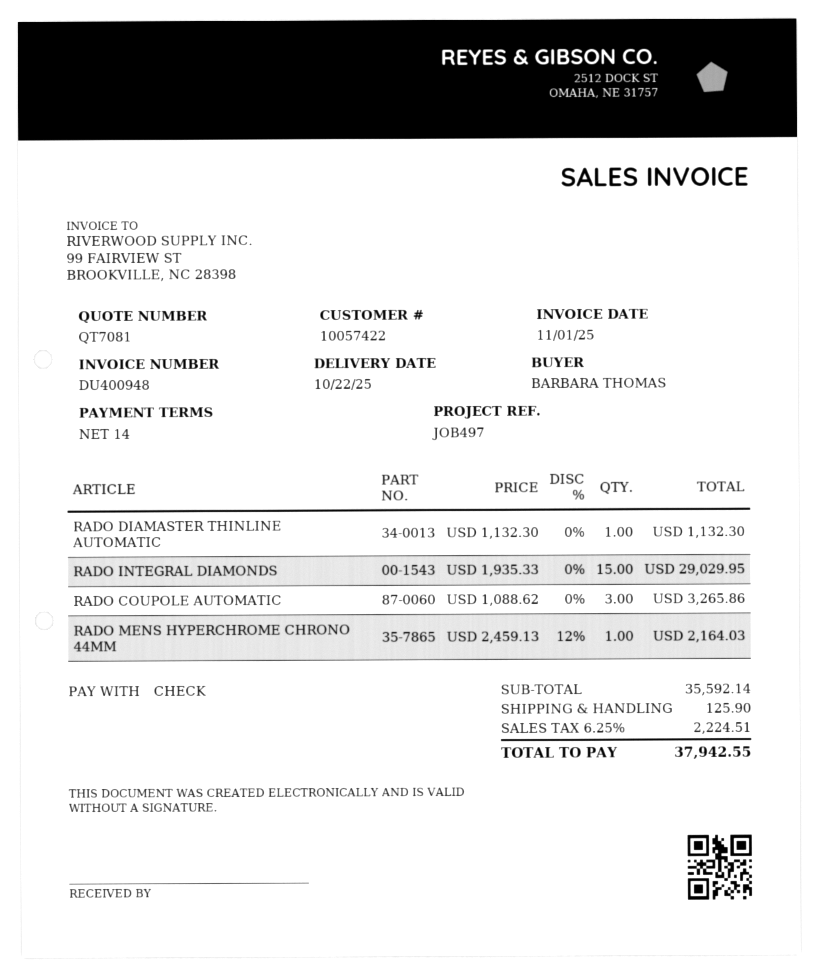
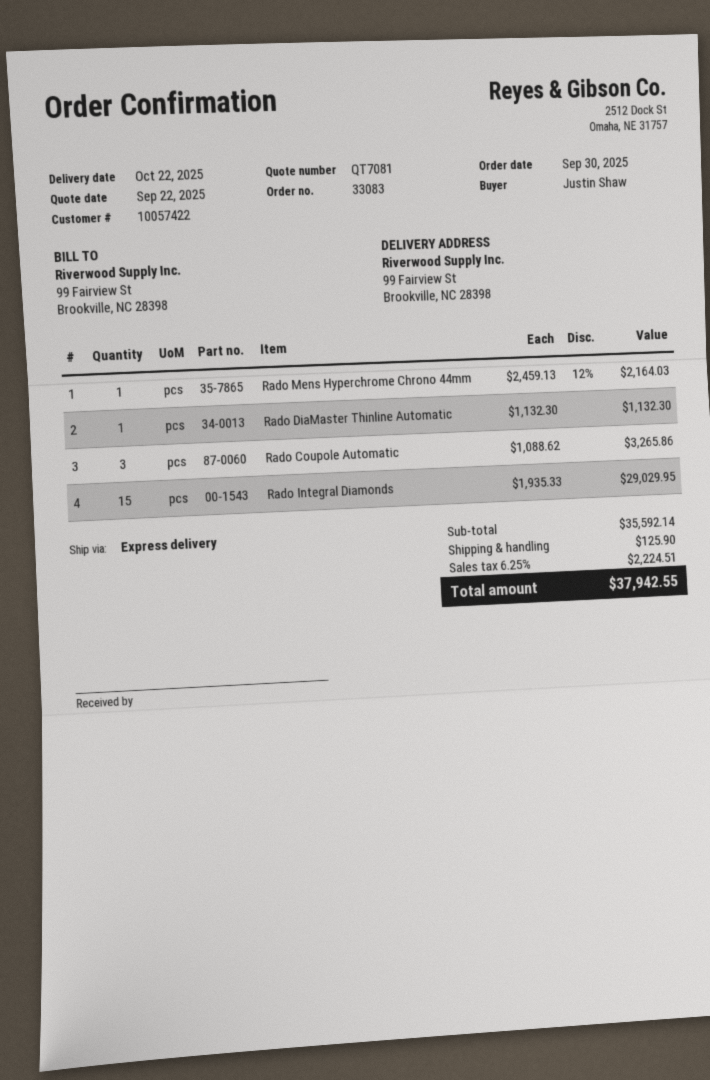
ordered by: BARBARA THOMAS -> Justin Shaw

